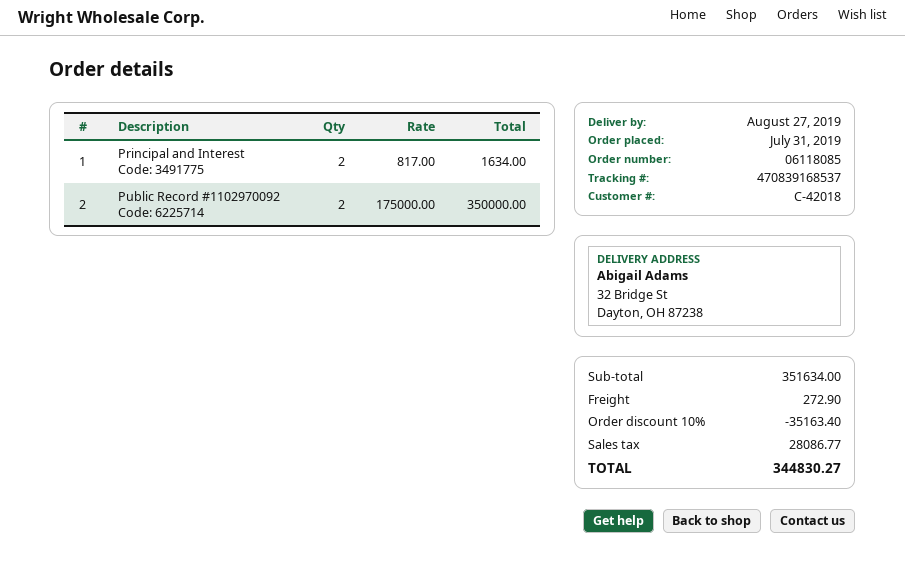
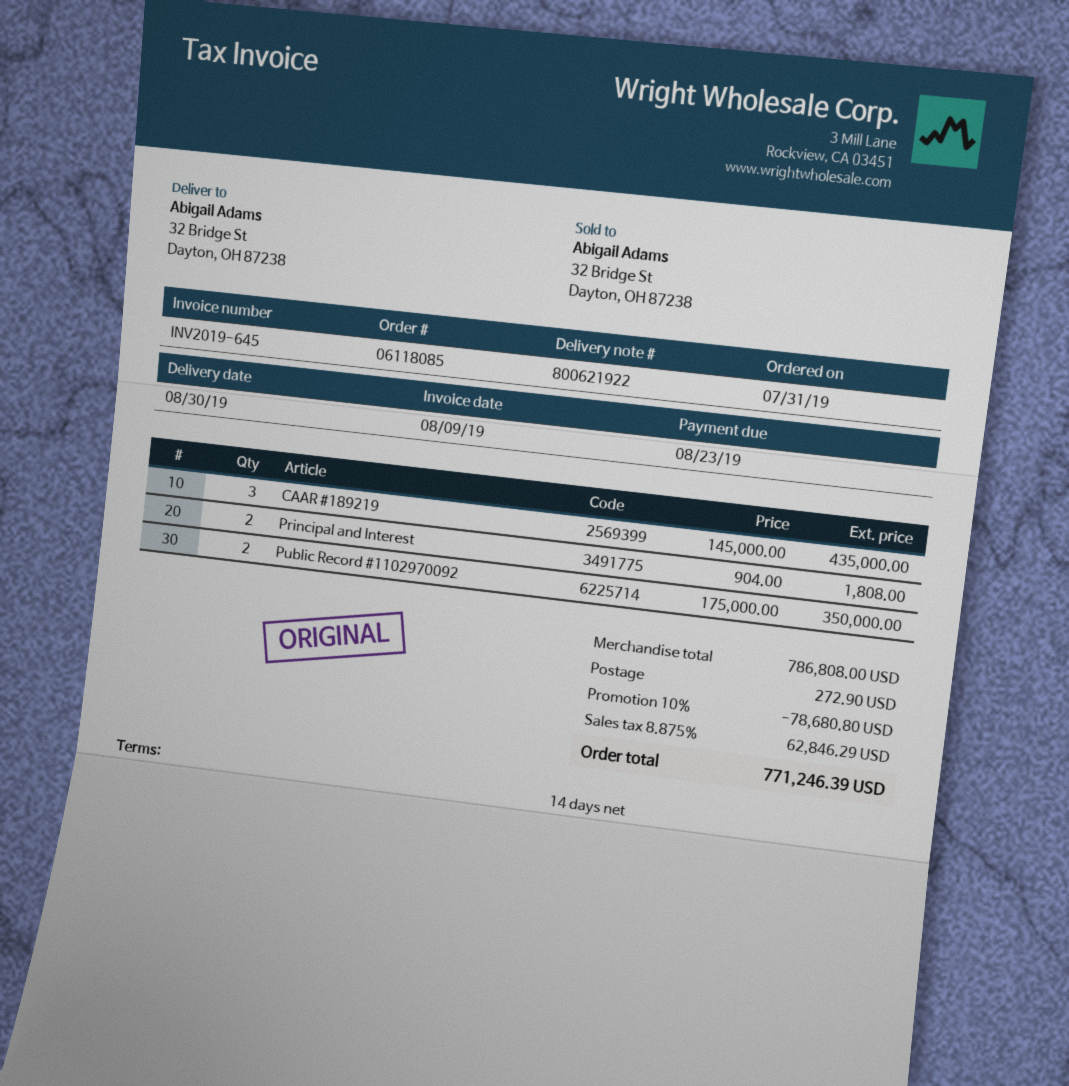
delivery date: 2019-08-27 -> 2019-08-30
Principal and Interest: 2 x 817.00 = 1634.00 -> 2 x 904.00 = 1808.00
CAAR #189219: none -> 3 x 145000.00 = 435000.00
subtotal: 351634.00 -> 786808.00
discount: 10% = 35163.40 -> 10% = 78680.80
tax: 28086.77 -> 62846.29
total: 344830.27 -> 771246.39

